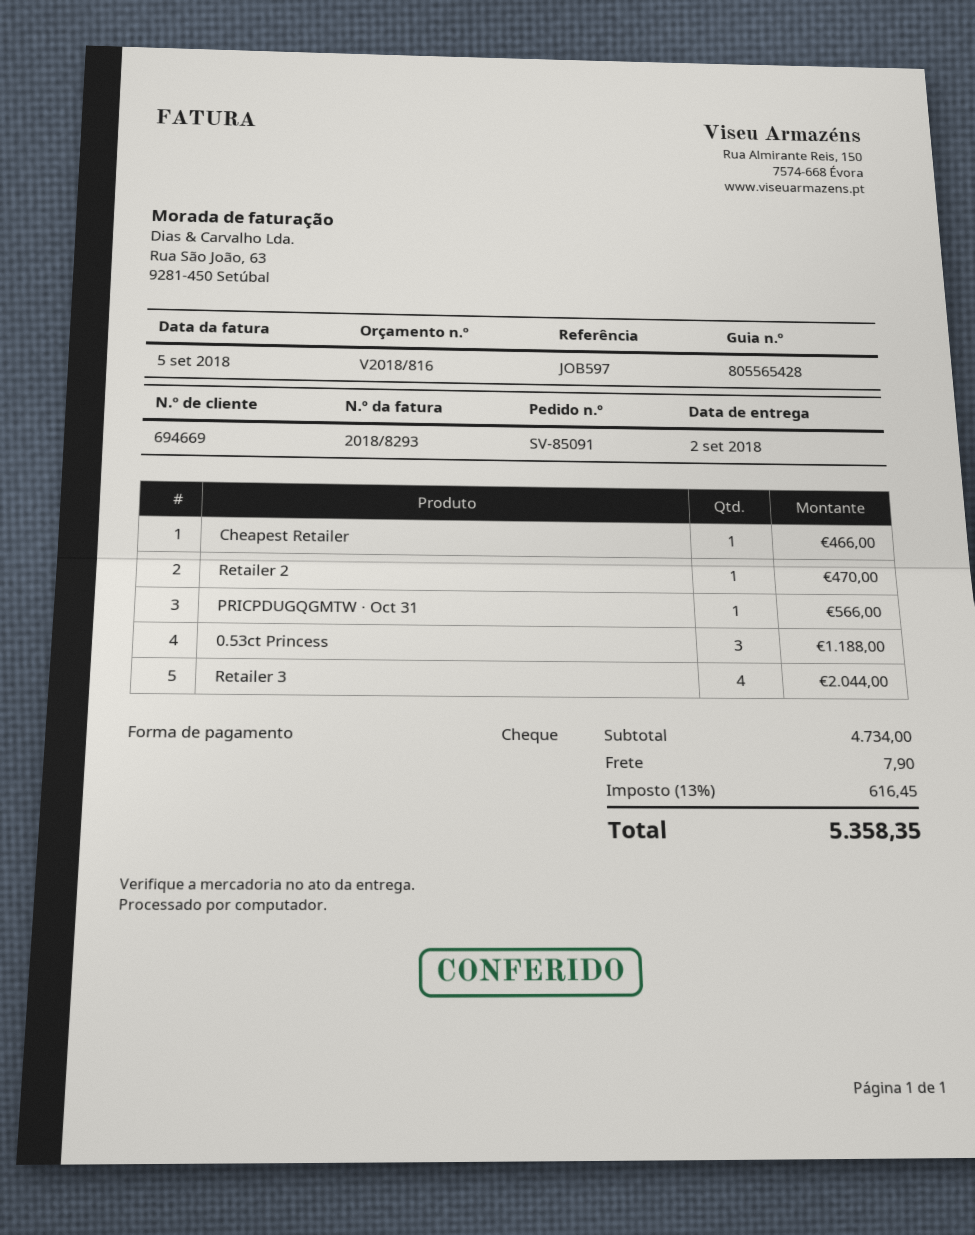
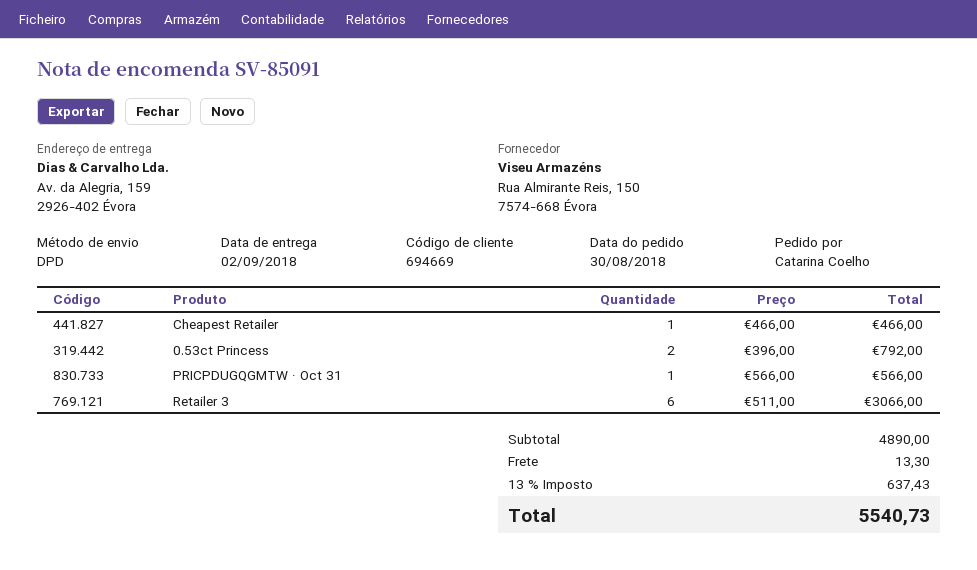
Retailer 2: 1 for 470.00 -> none
0.53ct Princess: 3 for 1188.00 -> 2 for 792.00
Retailer 3: 4 for 2044.00 -> 6 for 3066.00
subtotal: 4734.00 -> 4890.00
shipping: 7.90 -> 13.30
tax: 13% = 616.45 -> 13% = 637.43
total: 5358.35 -> 5540.73

